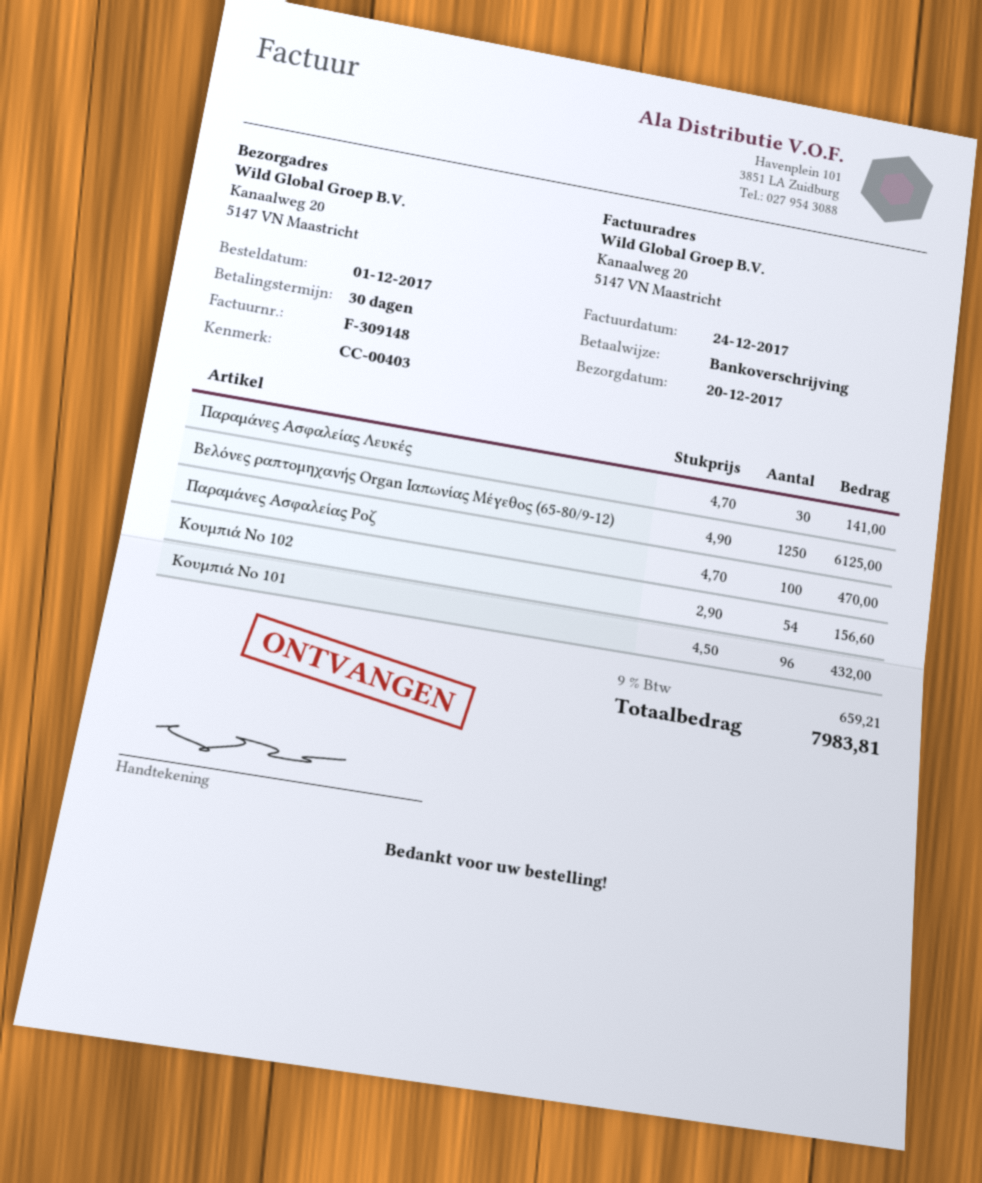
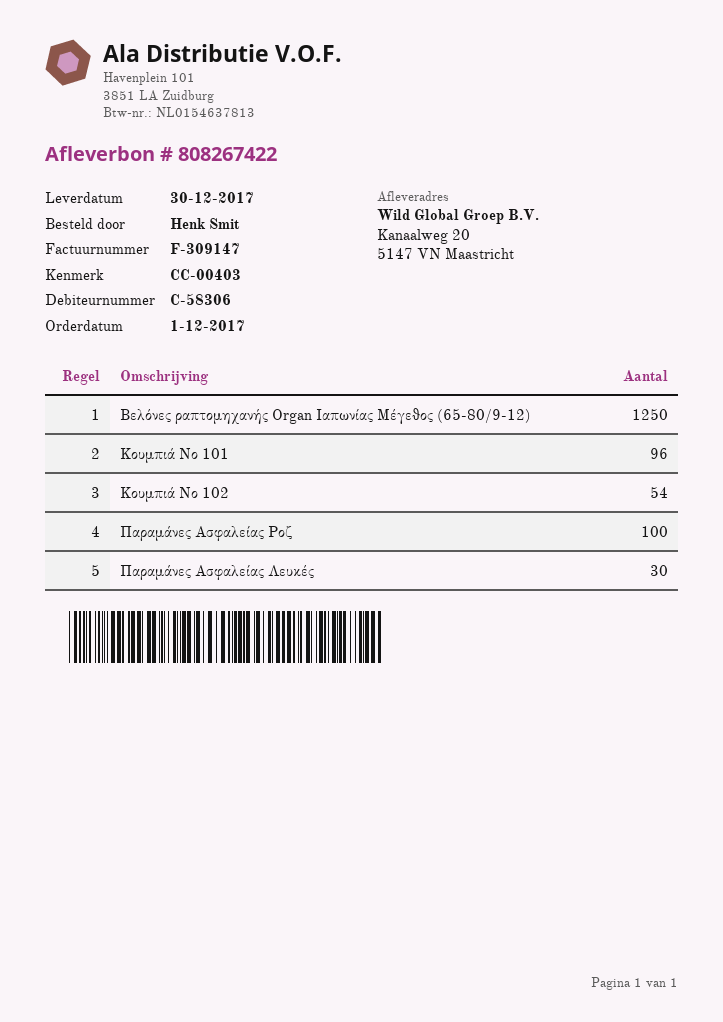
delivery date: 2017-12-20 -> 2017-12-30
invoice number: F-309148 -> F-309147

